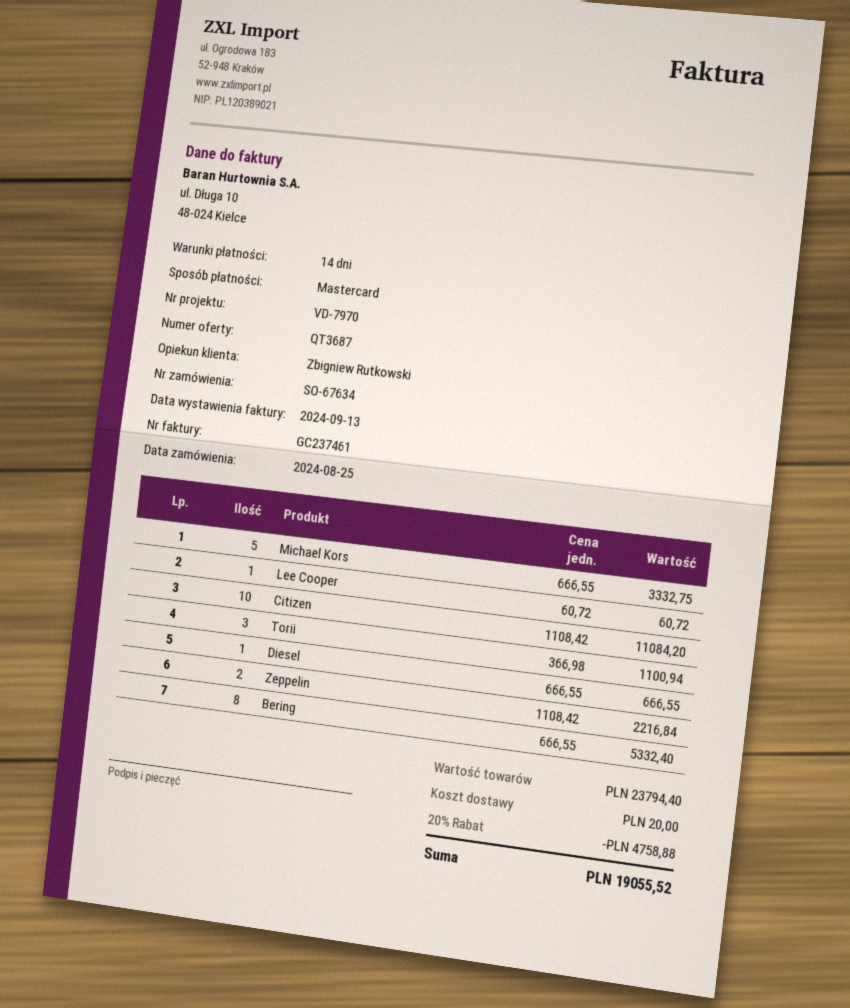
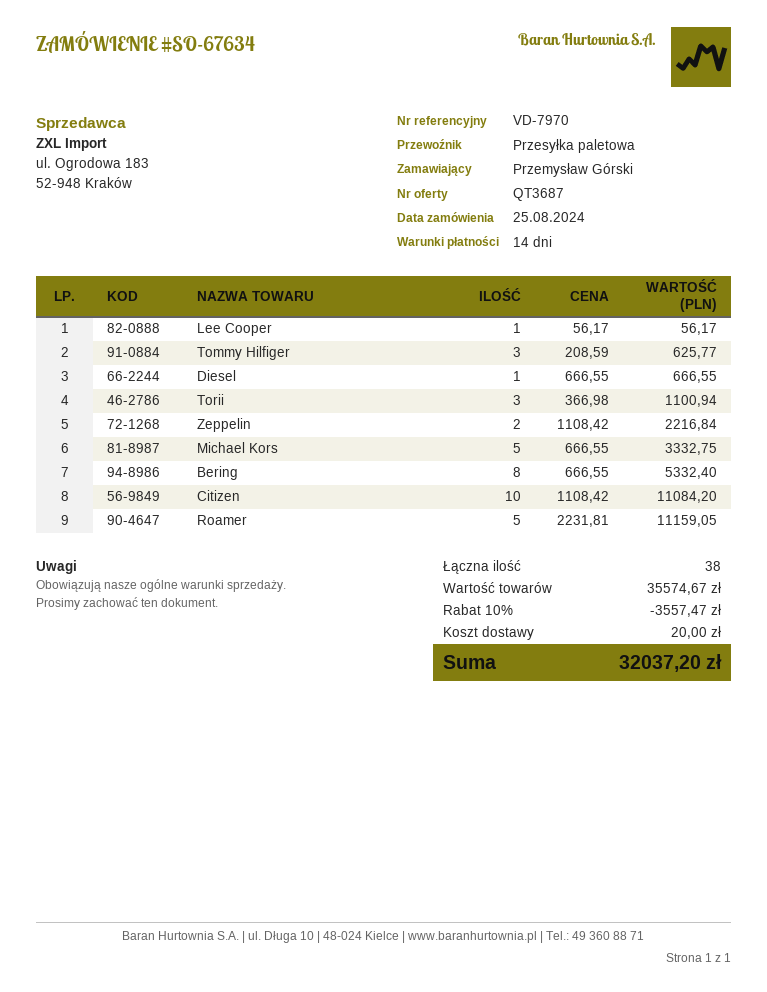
Lee Cooper: 1 x 60.72 = 60.72 -> 1 x 56.17 = 56.17
Tommy Hilfiger: none -> 3 x 208.59 = 625.77
Roamer: none -> 5 x 2231.81 = 11159.05
subtotal: 23794.40 -> 35574.67
discount: 20% = 4758.88 -> 10% = 3557.47
total: 19055.52 -> 32037.20

